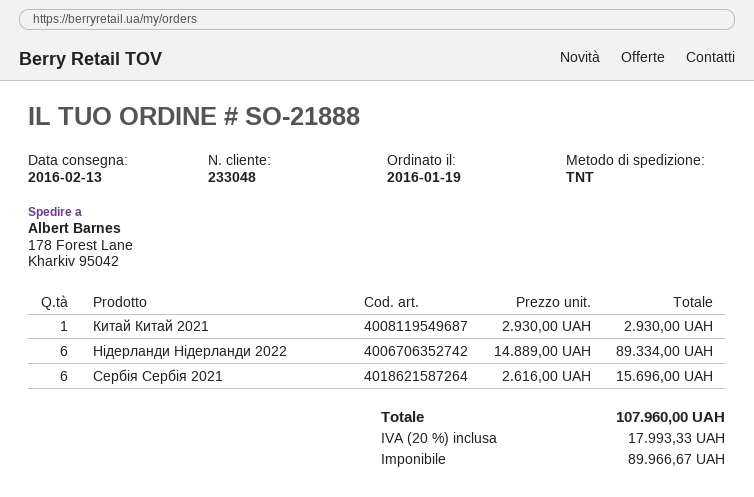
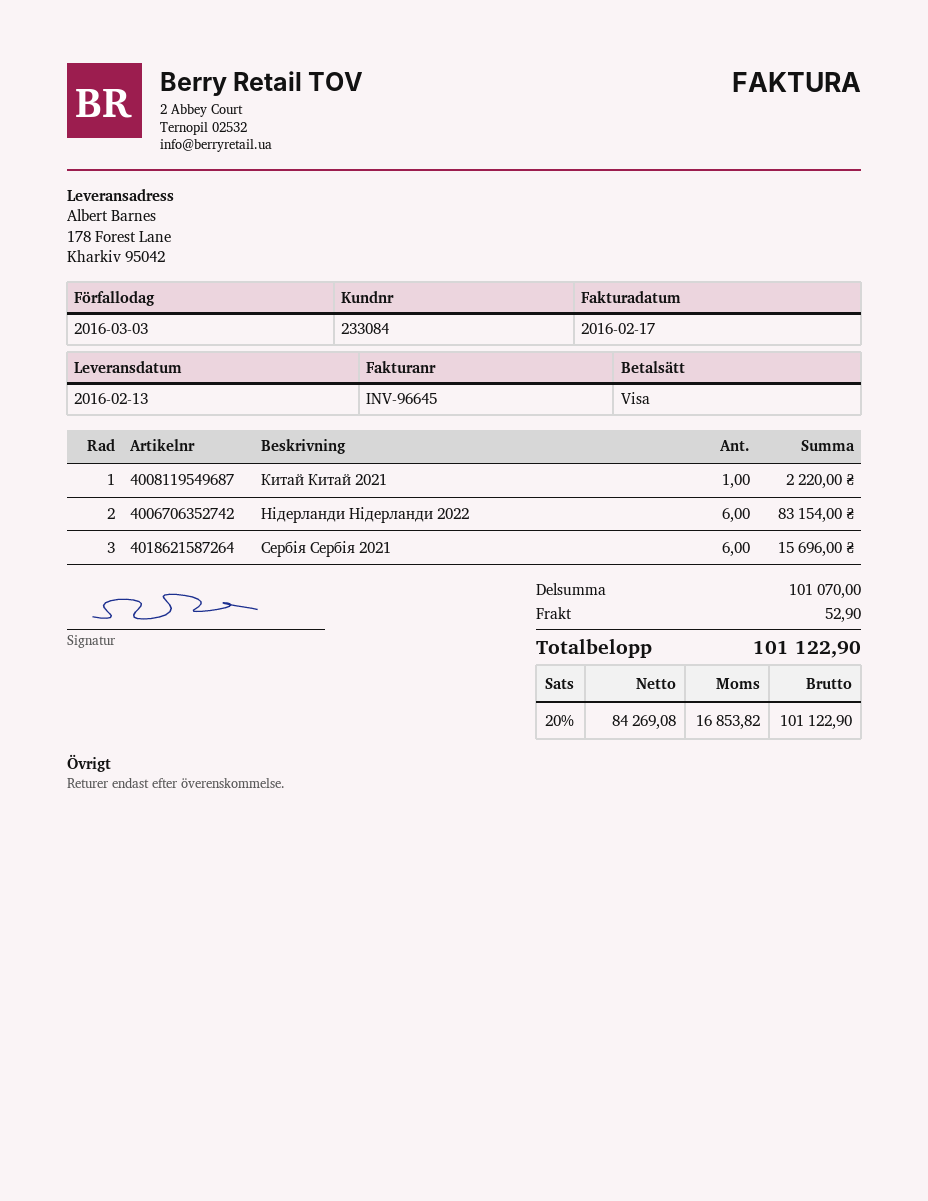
customer number: 233048 -> 233084
Китай Китай 2021: 1 for 2930.00 -> 1 for 2220.00
Нідерланди Нідерланди 2022: 6 for 89334.00 -> 6 for 83154.00
shipping: none -> 52.90
net: 89966.67 -> 84269.08
tax: 20% = 17993.33 -> 20% = 16853.82
total: 107960.00 -> 101122.90

